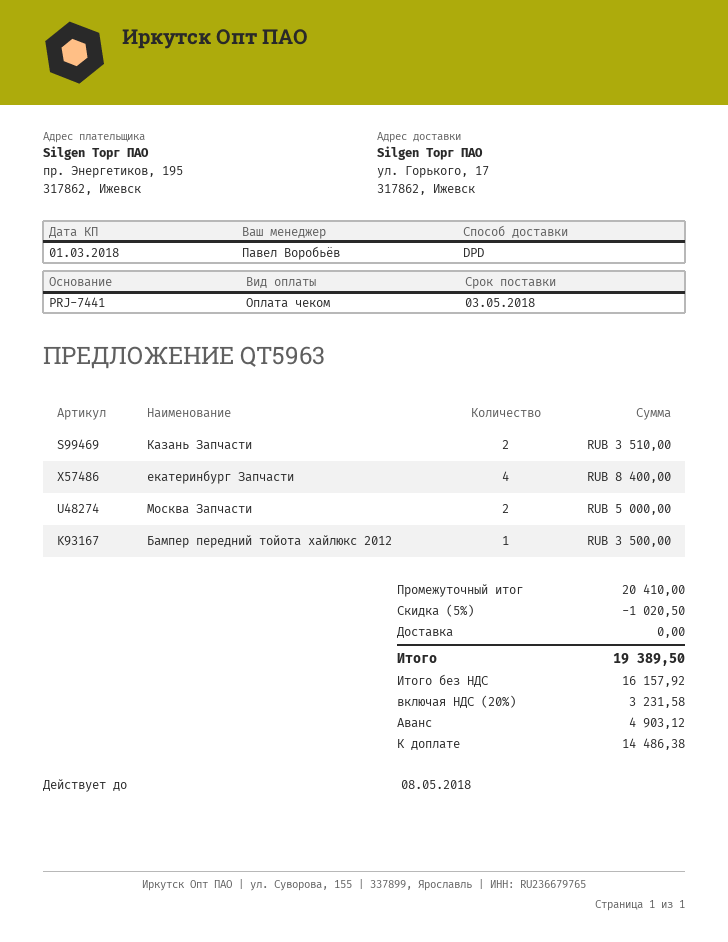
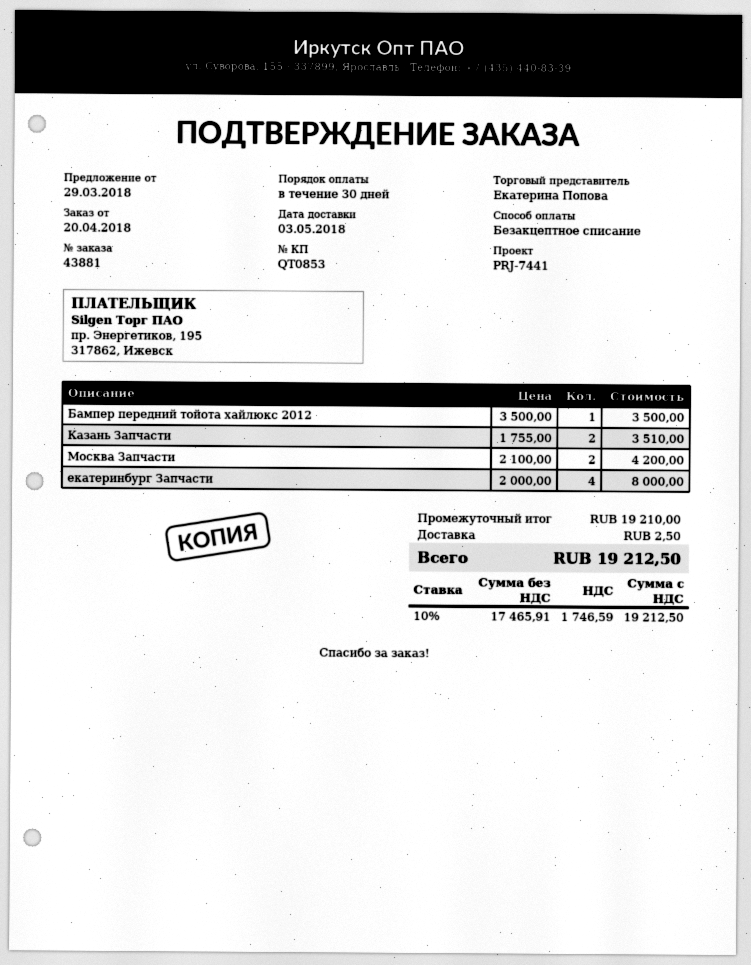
quote number: QT5963 -> QT0853
quote date: 2018-03-01 -> 2018-03-29
sales rep: Павел Воробьёв -> Екатерина Попова
payment method: cheque -> direct debit
екатеринбург Запчасти: 4 for 8400.00 -> 4 for 8000.00
Москва Запчасти: 2 for 5000.00 -> 2 for 4200.00
subtotal: 20410.00 -> 19210.00
discount: 5% = 1020.50 -> none
shipping: 0.00 -> 2.50
net: 16157.92 -> 17465.91
tax: 20% = 3231.58 -> 10% = 1746.59
total: 19389.50 -> 19212.50

